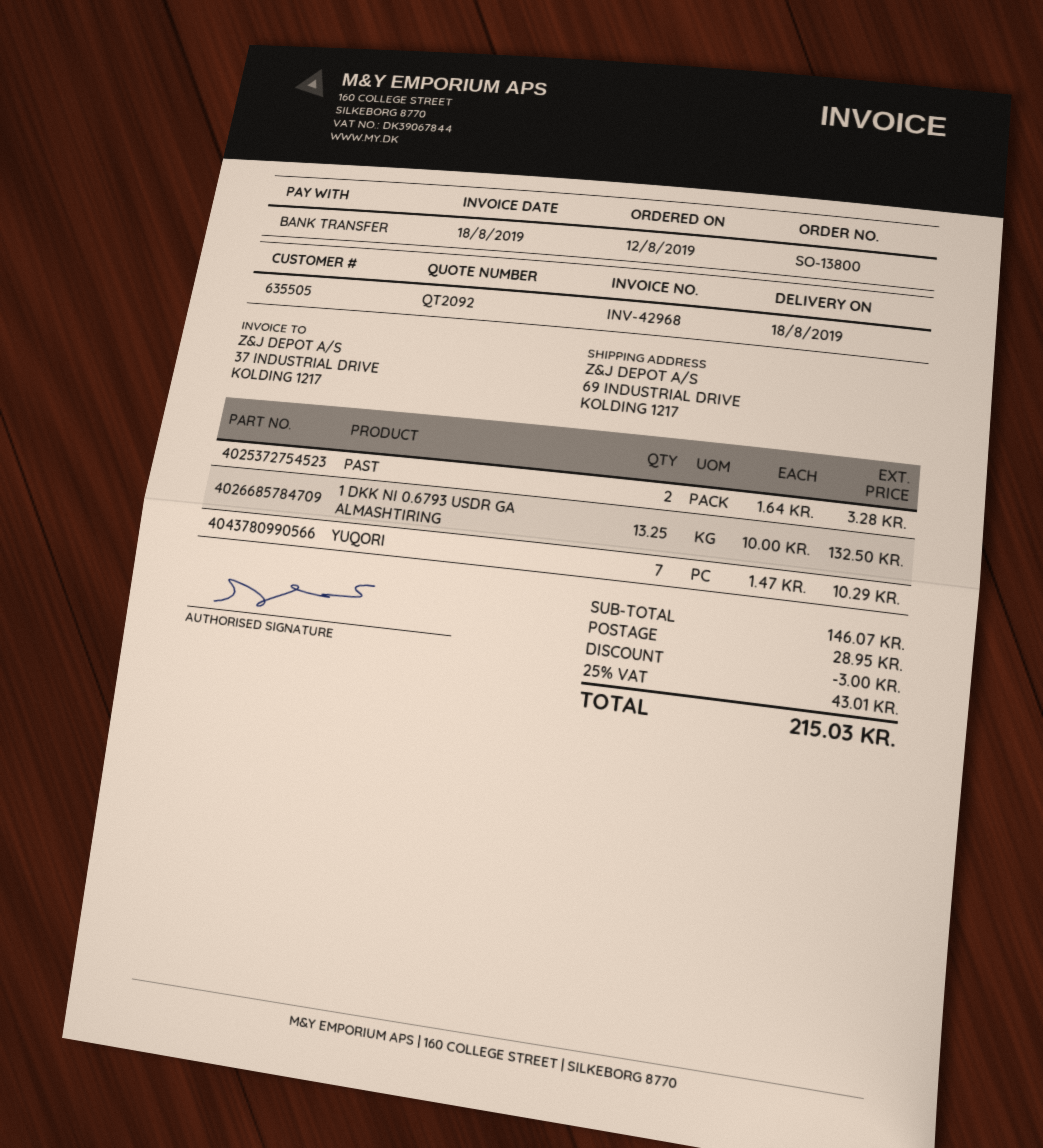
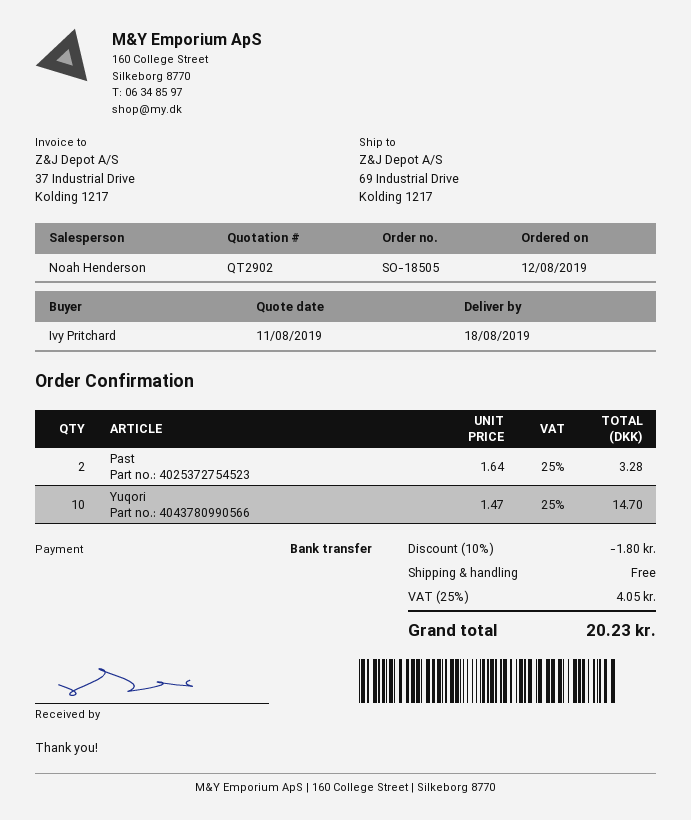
quote number: QT2092 -> QT2902
order number: SO-13800 -> SO-18505
1 DKK NI 0.6793 USDR GA ALMASHTIRING: 13.25 x 10.00 = 132.50 -> none
YUQORI: 7 x 1.47 = 10.29 -> 10 x 1.47 = 14.70
discount: 3.00 -> 1.80
shipping: 28.95 -> 0.00
tax: 25% = 43.01 -> 25% = 4.05
total: 215.03 -> 20.23

